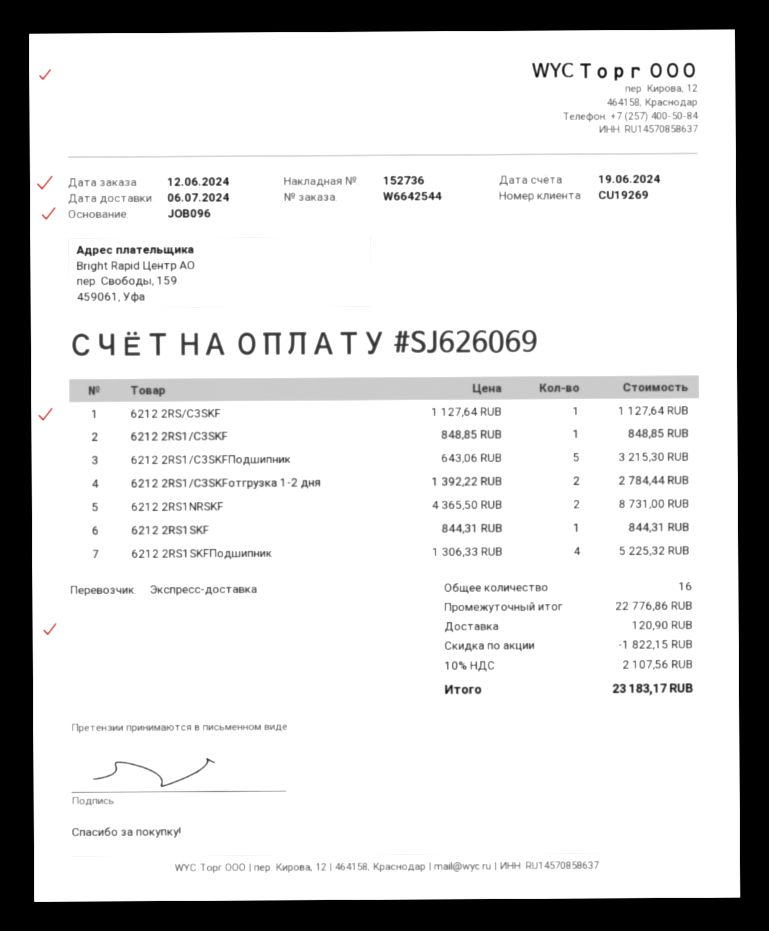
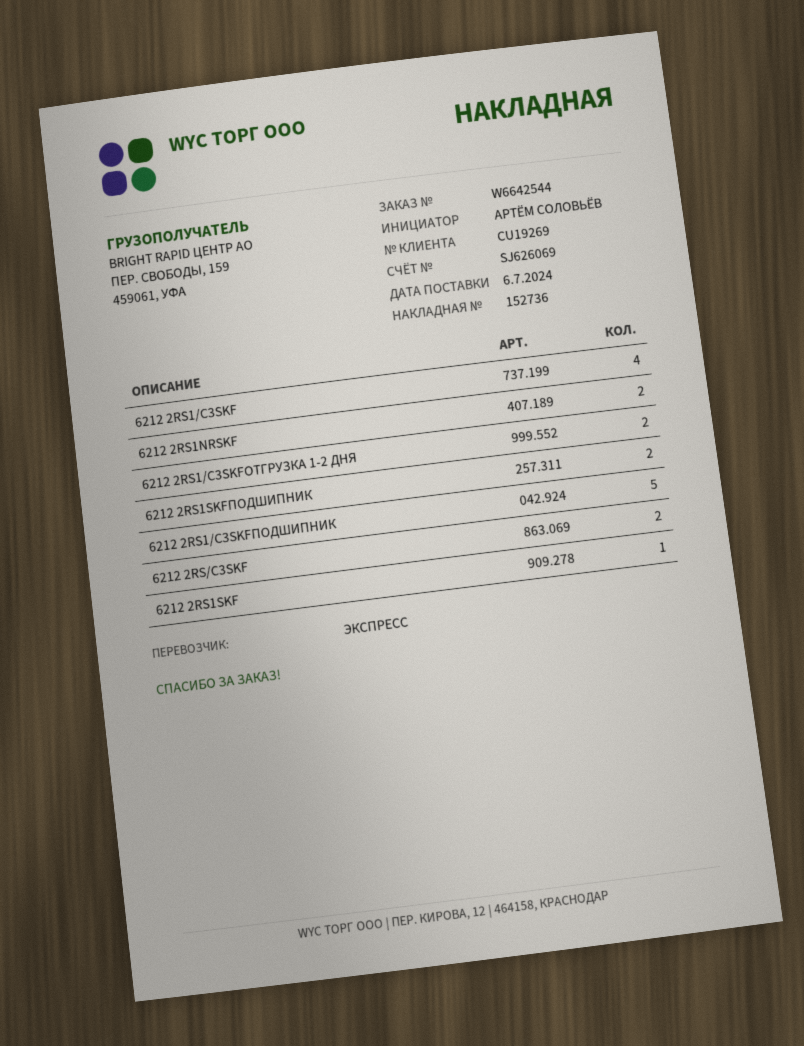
6212 2RS/C3SKF: 1 -> 2
6212 2RS1/C3SKF: 1 -> 4
6212 2RS1SKFПодшипник: 4 -> 2

